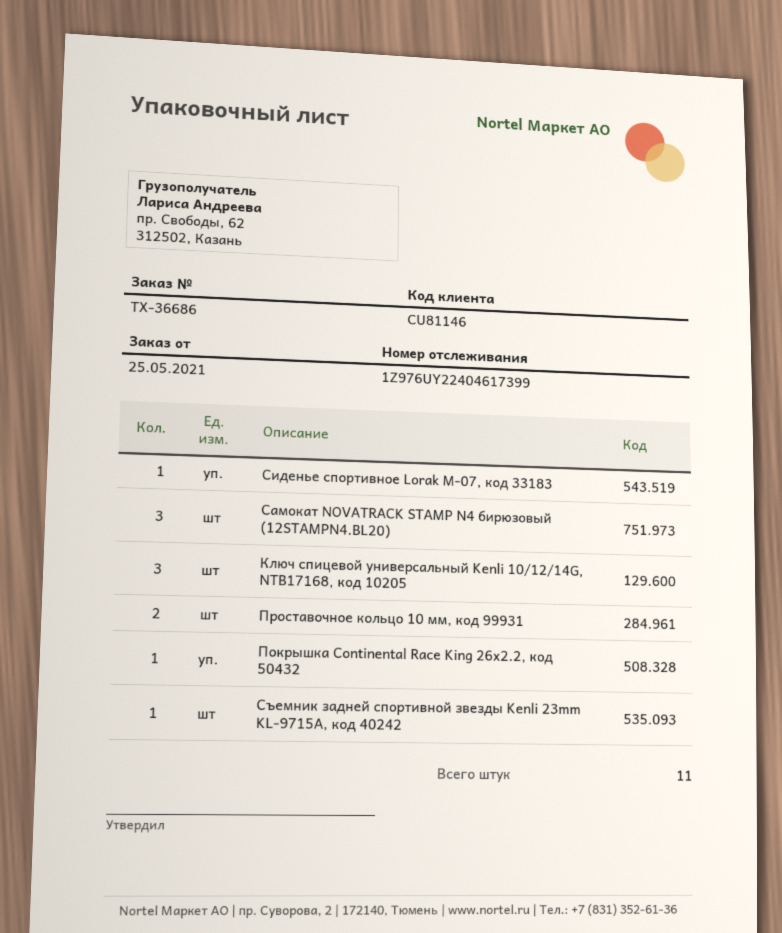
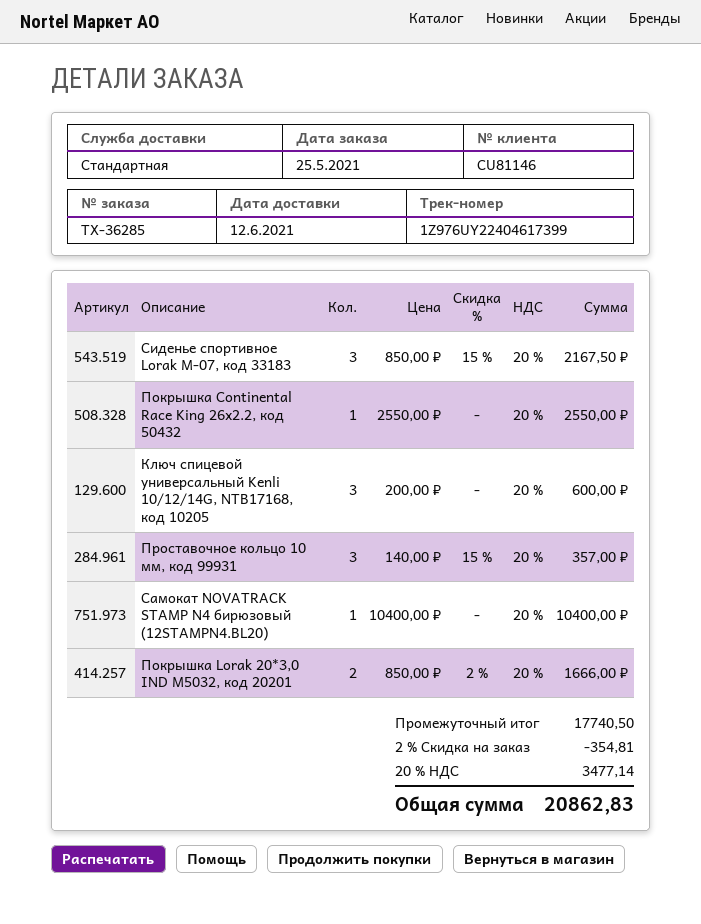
order number: TX-36686 -> TX-36285
Сиденье спортивное Lorak M-07, код 33183: 1 -> 3
Самокат NOVATRACK STAMP N4 бирюзовый (12STAMPN4.BL20): 3 -> 1
Проставочное кольцо 10 мм, код 99931: 2 -> 3
Съемник задней спортивной звезды Kenli 23mm KL-9715A, код 40242: 1 -> none
Покрышка Lorak 20*3,0 IND M5032, код 20201: none -> 2

